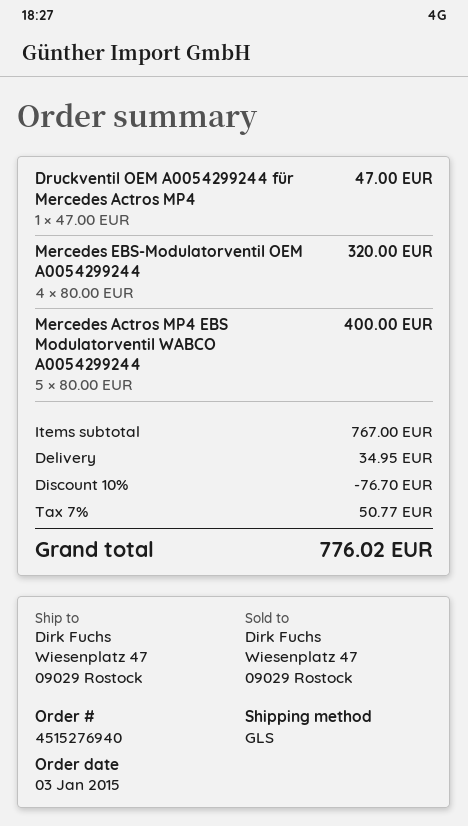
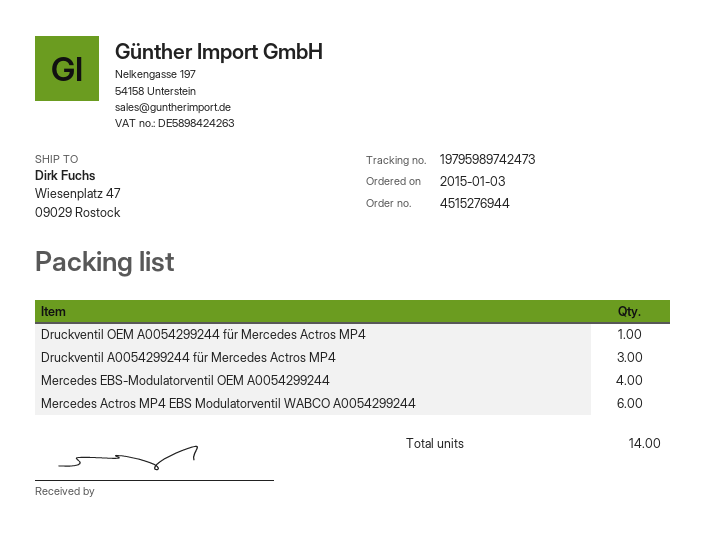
order number: 4515276940 -> 4515276944
Mercedes Actros MP4 EBS Modulatorventil WABCO A0054299244: 5 -> 6
Druckventil A0054299244 für Mercedes Actros MP4: none -> 3

